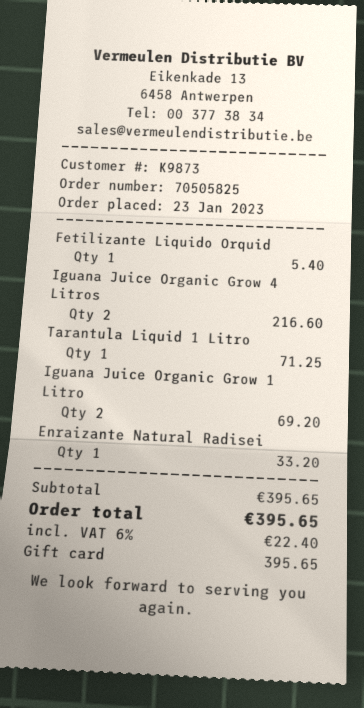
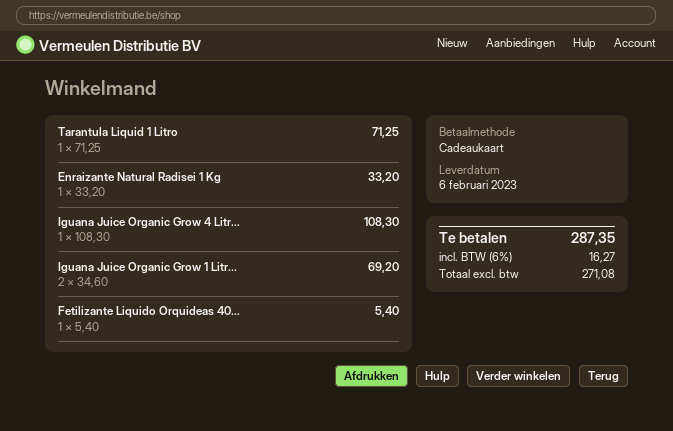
Iguana Juice Organic Grow 4 Litros: 2 for 216.60 -> 1 for 108.30
tax: 6% = 22.40 -> 6% = 16.27
total: 395.65 -> 287.35

